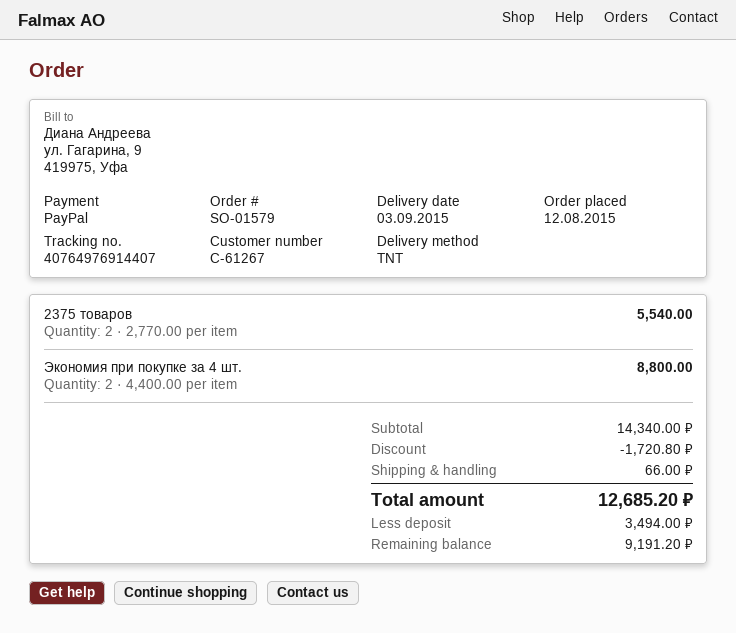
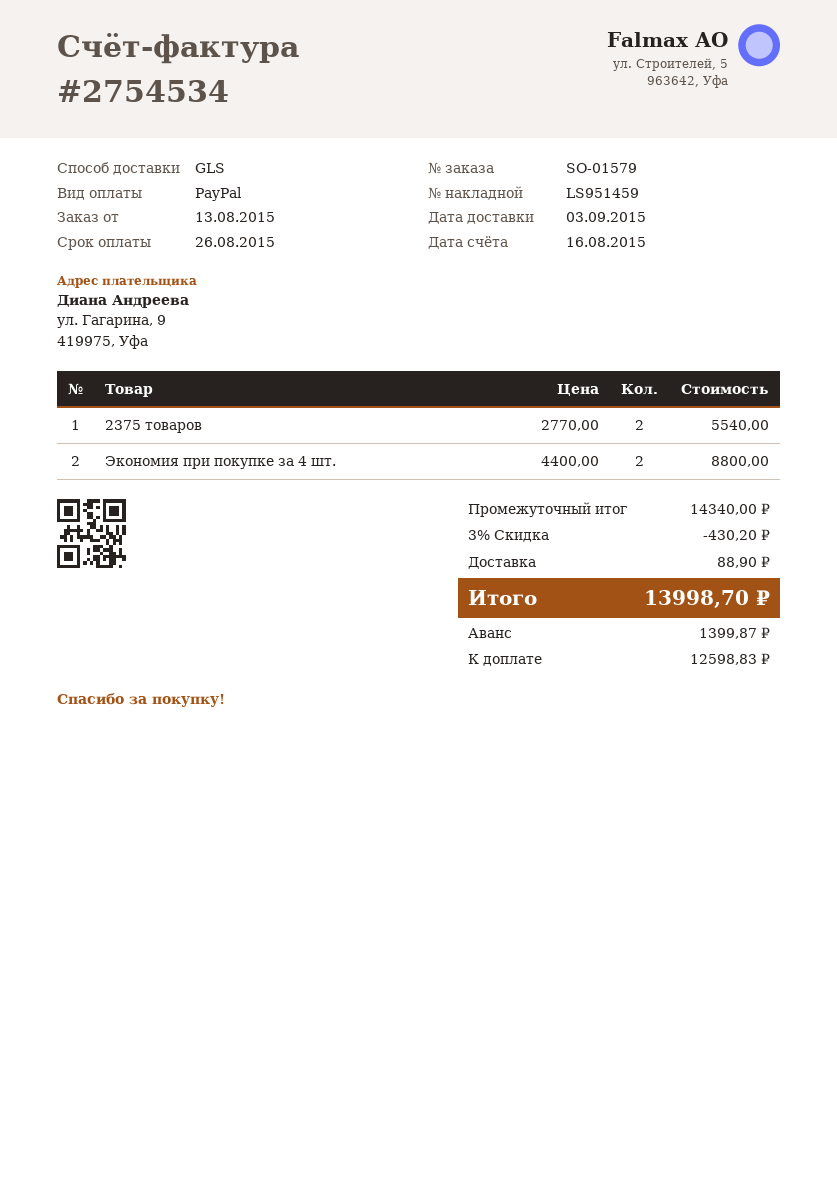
order date: 2015-08-12 -> 2015-08-13
shipping method: TNT -> GLS
discount: 1720.80 -> 430.20
shipping: 66.00 -> 88.90
total: 12685.20 -> 13998.70
deposit: 3494.00 -> 1399.87
balance: 9191.20 -> 12598.83

